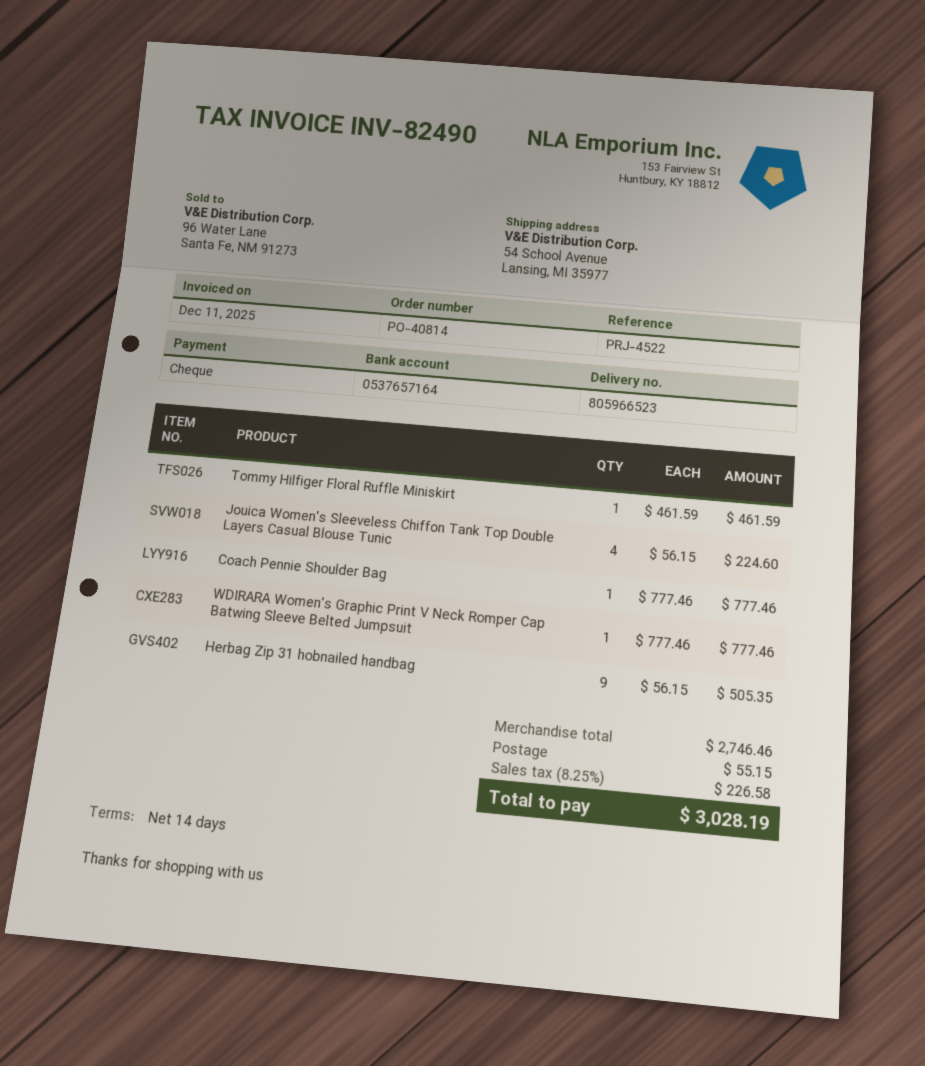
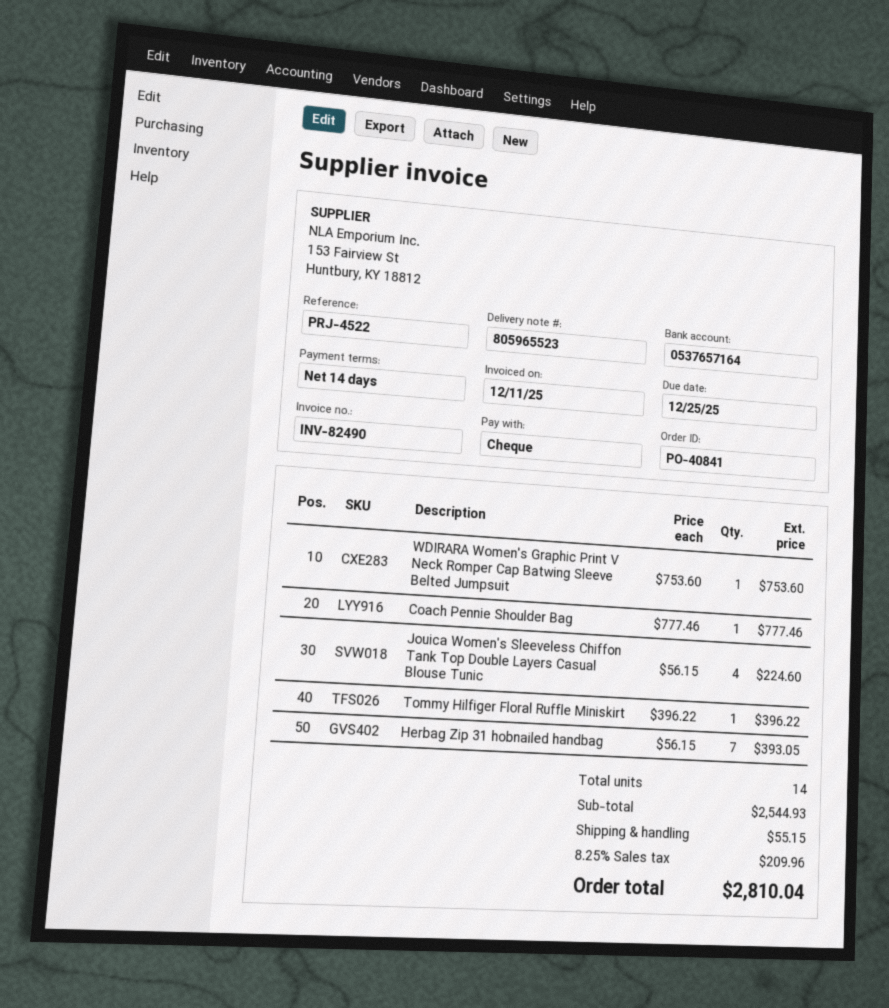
order number: PO-40814 -> PO-40841
delivery note number: 805966523 -> 805965523
Tommy Hilfiger Floral Ruffle Miniskirt: 1 x 461.59 = 461.59 -> 1 x 396.22 = 396.22
WDIRARA Women's Graphic Print V Neck Romper Cap Batwing Sleeve Belted Jumpsuit: 1 x 777.46 = 777.46 -> 1 x 753.60 = 753.60
Herbag Zip 31 hobnailed handbag: 9 x 56.15 = 505.35 -> 7 x 56.15 = 393.05
subtotal: 2746.46 -> 2544.93
tax: 8.25% = 226.58 -> 8.25% = 209.96
total: 3028.19 -> 2810.04

